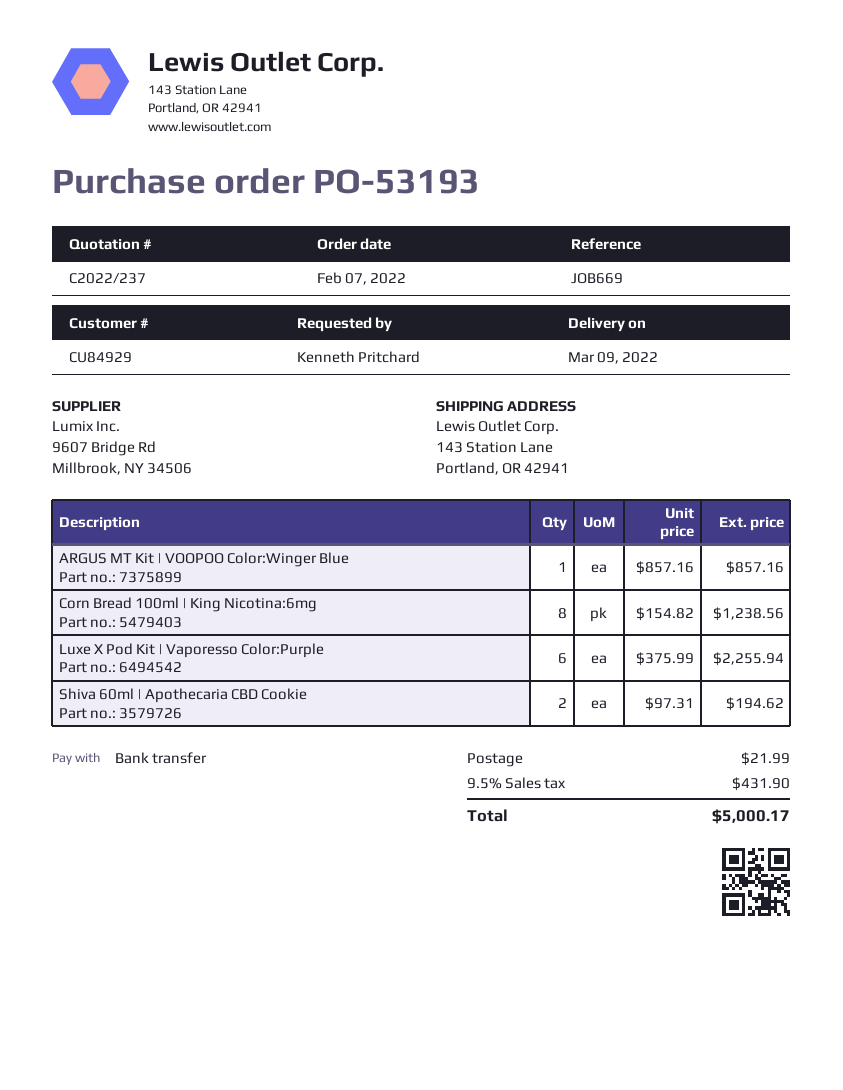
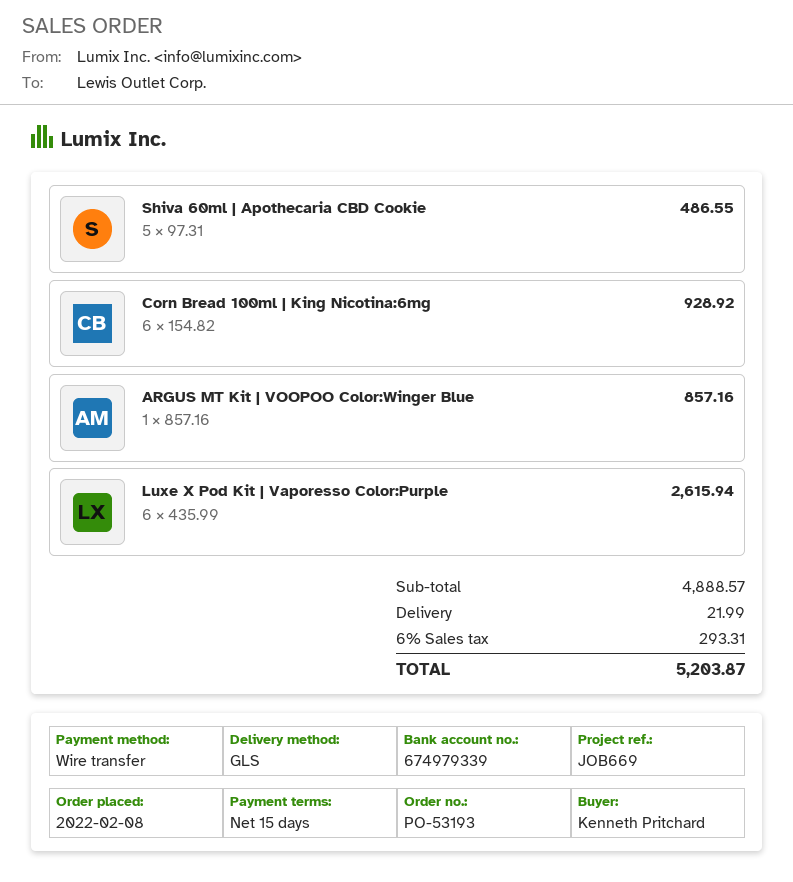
order date: 2022-02-07 -> 2022-02-08
Corn Bread 100ml | King Nicotina:6mg: 8 x 154.82 = 1238.56 -> 6 x 154.82 = 928.92
Luxe X Pod Kit | Vaporesso Color:Purple: 6 x 375.99 = 2255.94 -> 6 x 435.99 = 2615.94
Shiva 60ml | Apothecaria CBD Cookie: 2 x 97.31 = 194.62 -> 5 x 97.31 = 486.55
tax: 9.5% = 431.90 -> 6% = 293.31
total: 5000.17 -> 5203.87

